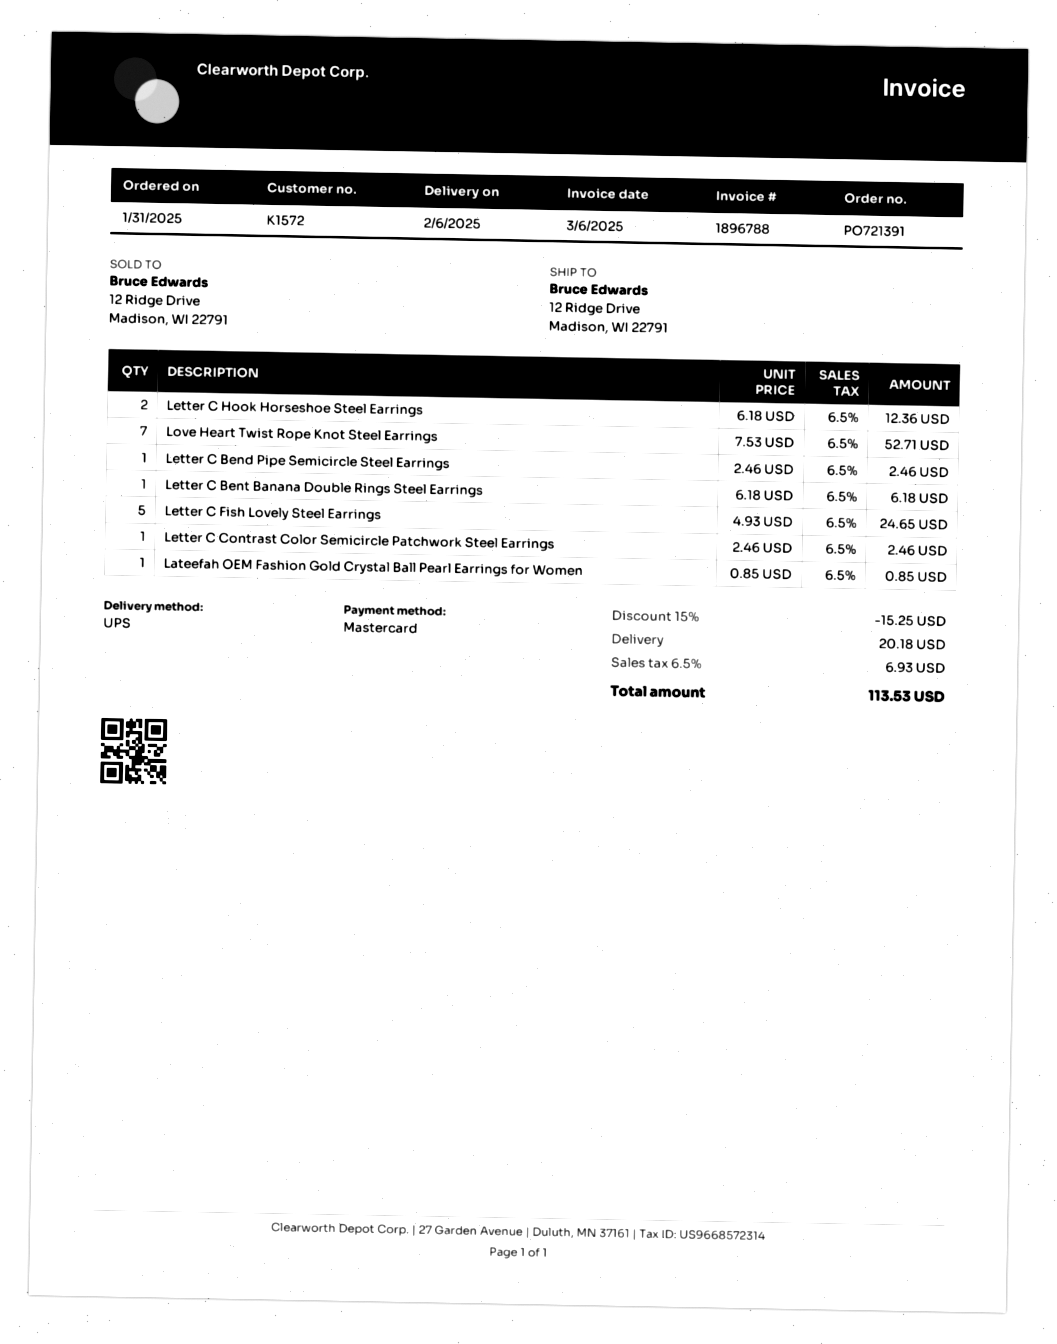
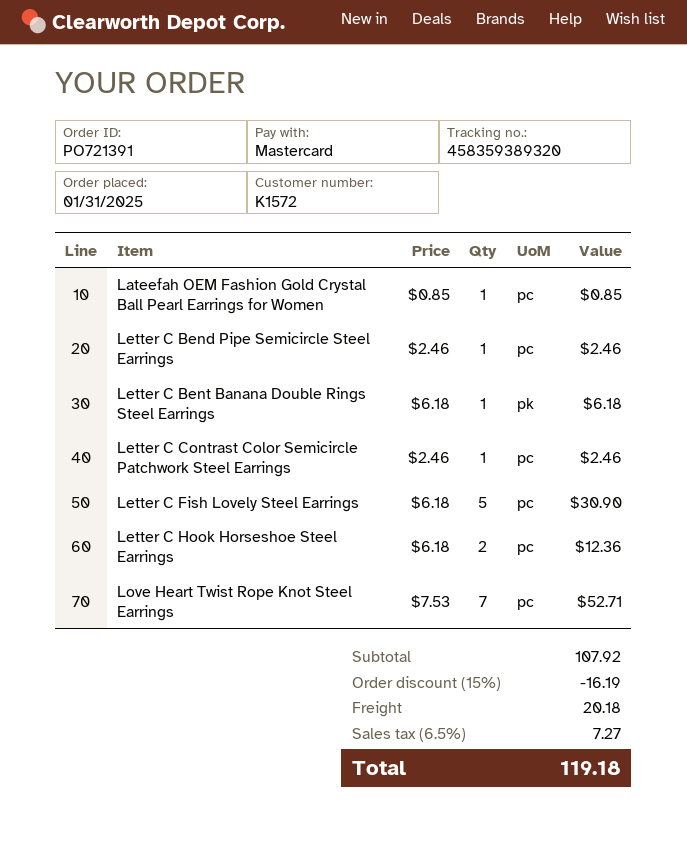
Letter C Fish Lovely Steel Earrings: 5 x 4.93 = 24.65 -> 5 x 6.18 = 30.90
discount: 15% = 15.25 -> 15% = 16.19
tax: 6.5% = 6.93 -> 6.5% = 7.27
total: 113.53 -> 119.18

